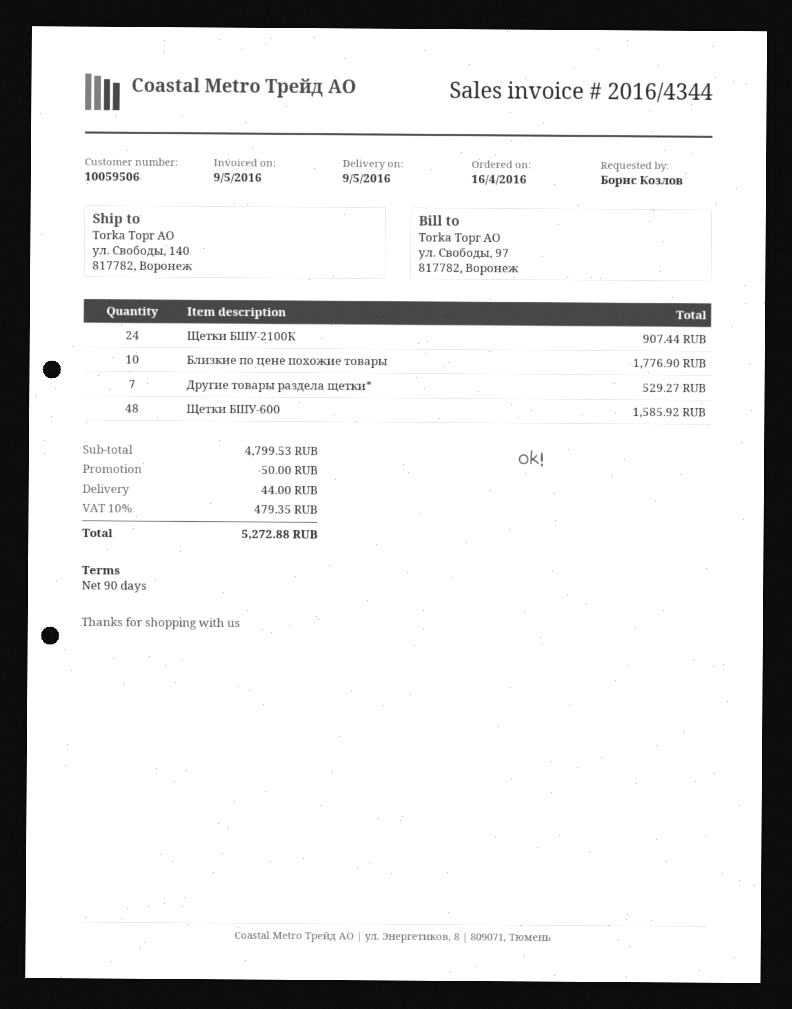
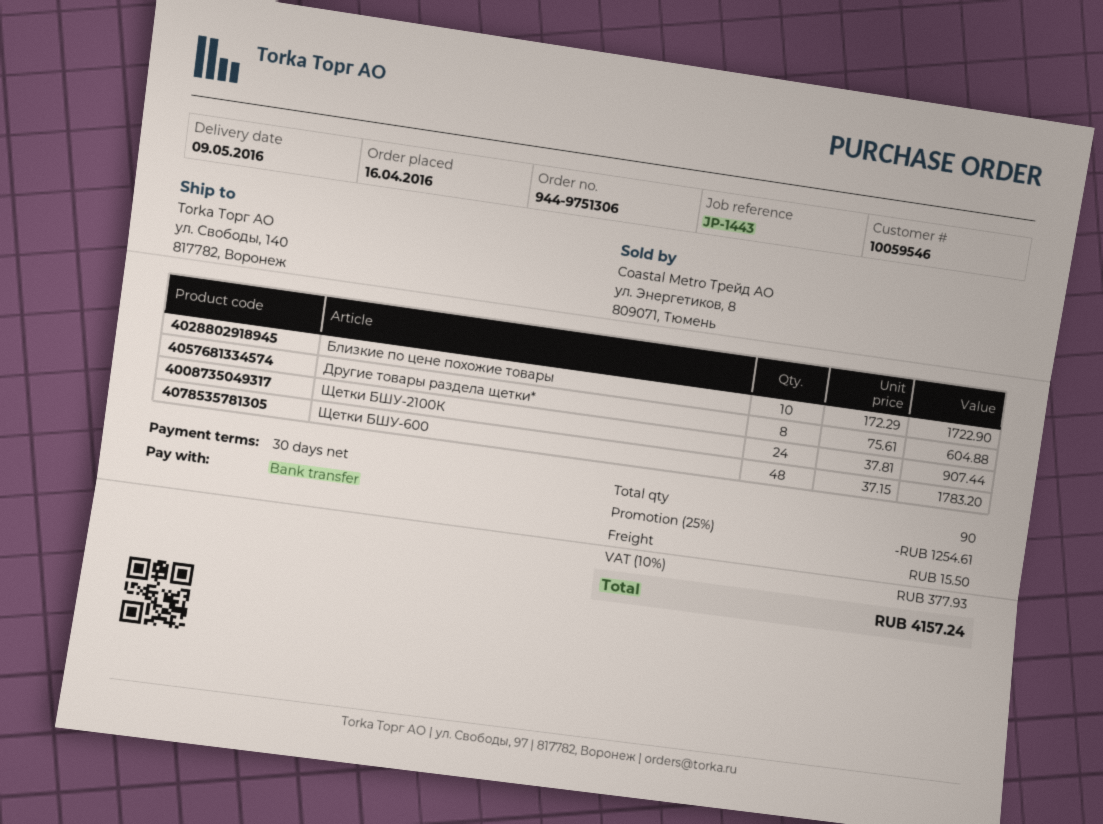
payment terms: 90 days -> 30 days
customer number: 10059506 -> 10059546
Близкие по цене похожие товары: 10 for 1776.90 -> 10 for 1722.90
Другие товары раздела щетки*: 7 for 529.27 -> 8 for 604.88
Щетки БШУ-600: 48 for 1585.92 -> 48 for 1783.20
discount: 50.00 -> 1254.61
shipping: 44.00 -> 15.50
tax: 10% = 479.35 -> 10% = 377.93
total: 5272.88 -> 4157.24

